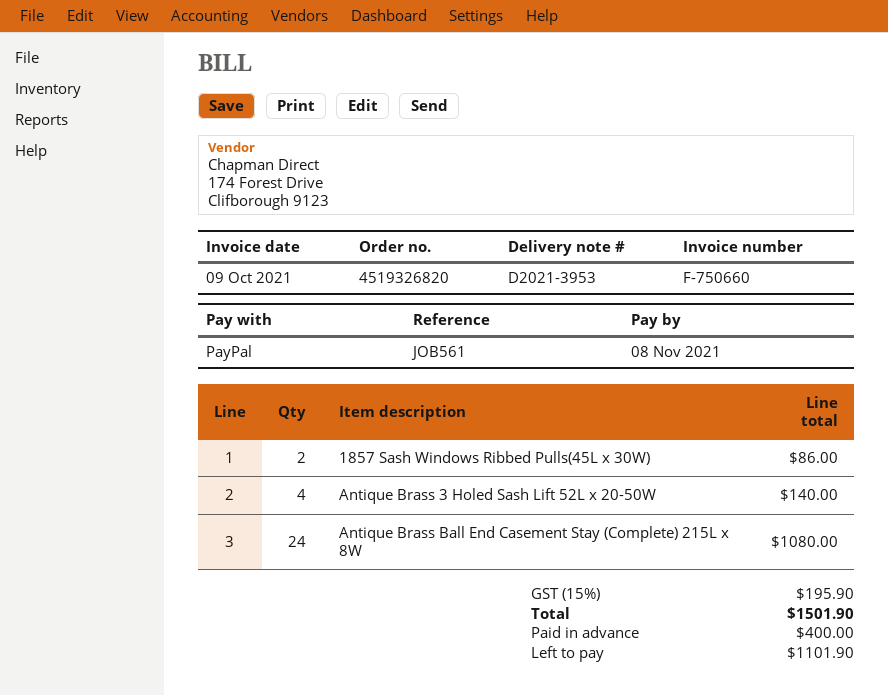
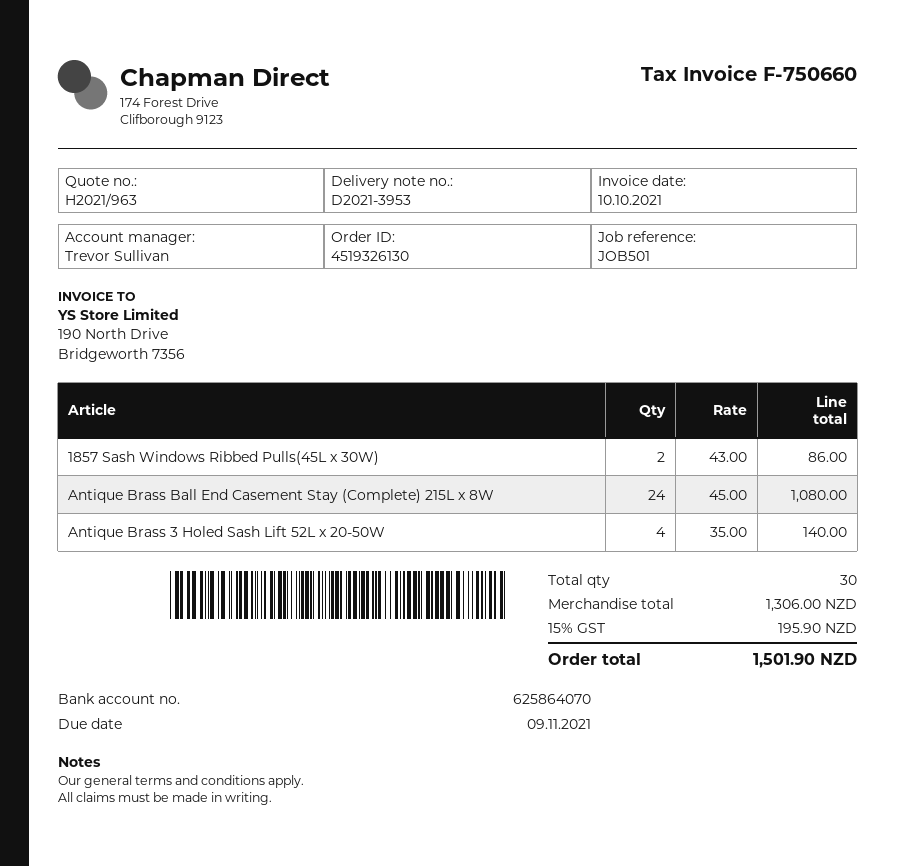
order number: 4519326820 -> 4519326130
invoice date: 2021-10-09 -> 2021-10-10
due date: 2021-11-08 -> 2021-11-09
reference: JOB561 -> JOB501

